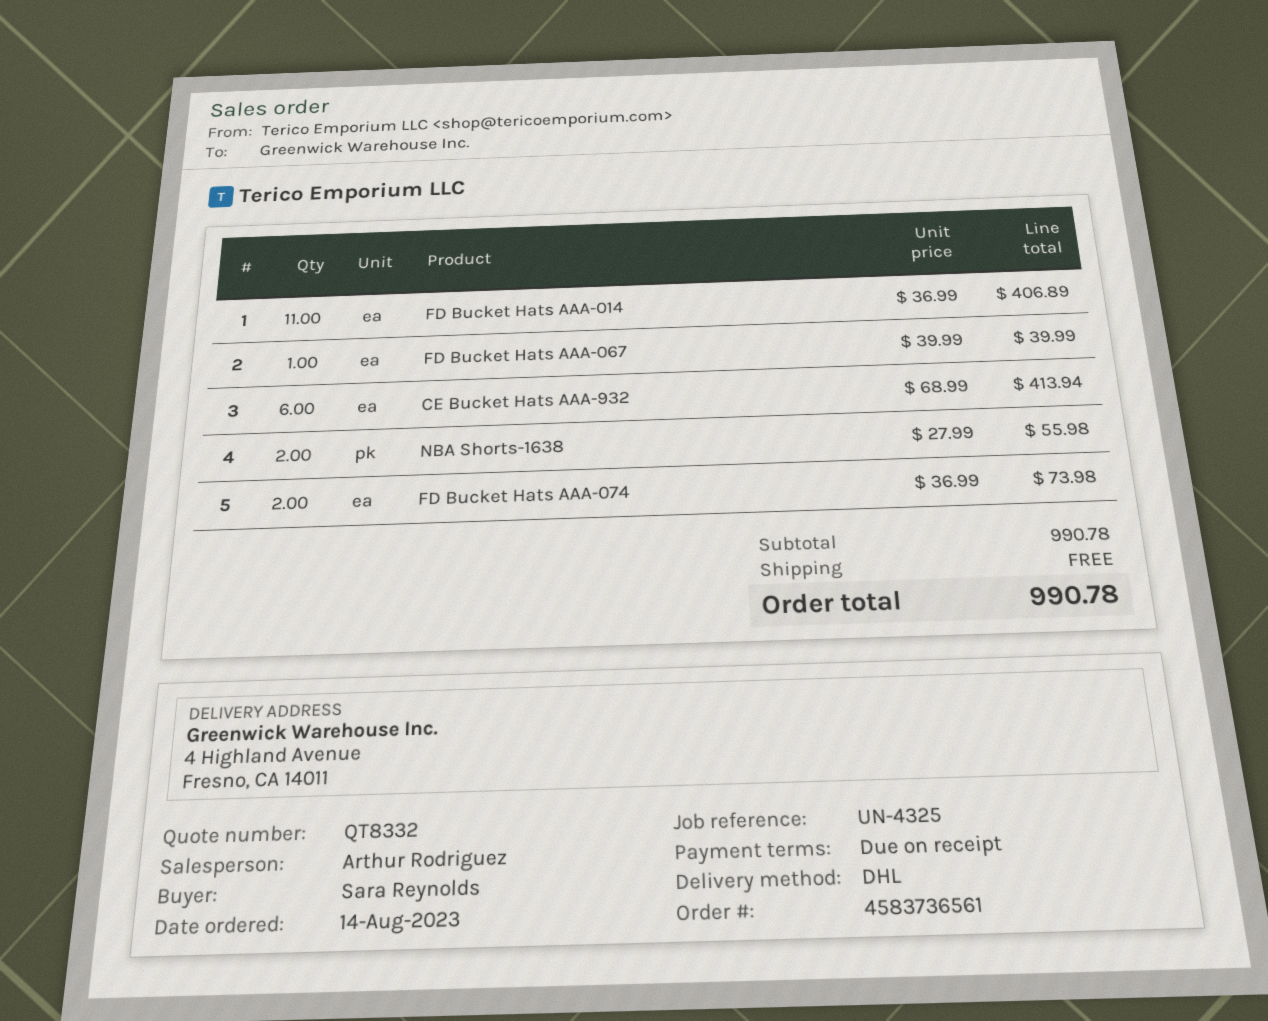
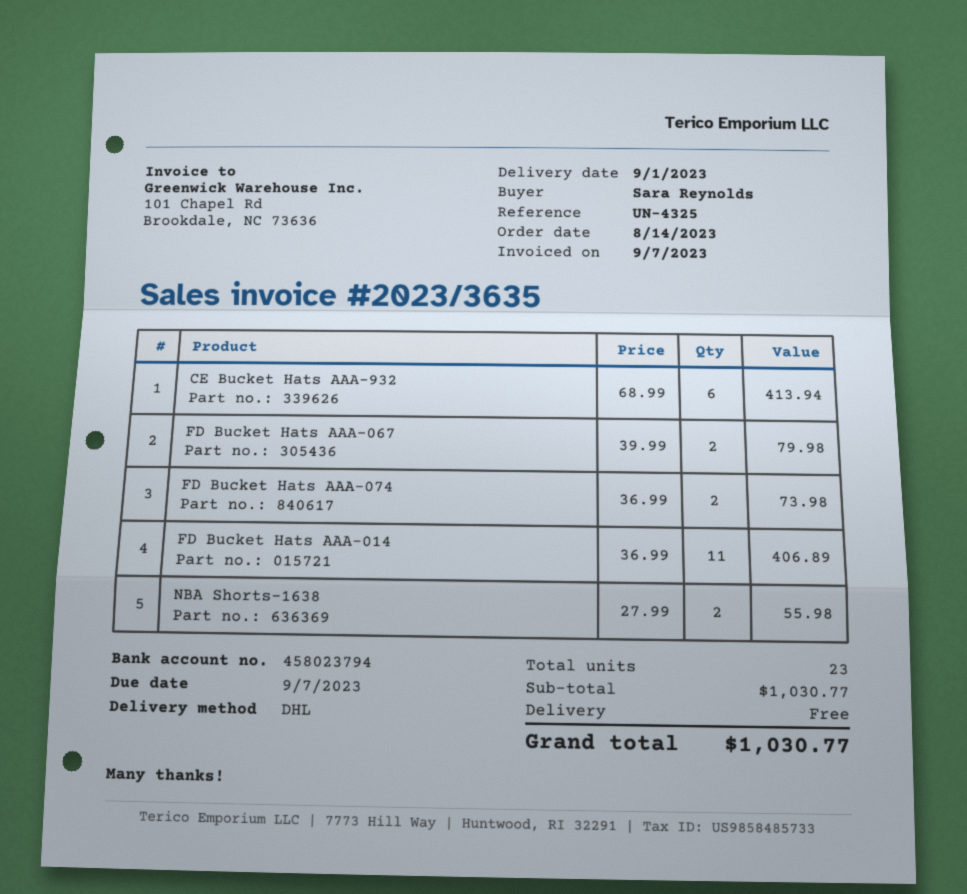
FD Bucket Hats AAA-067: 1 x 39.99 = 39.99 -> 2 x 39.99 = 79.98
subtotal: 990.78 -> 1030.77
total: 990.78 -> 1030.77

